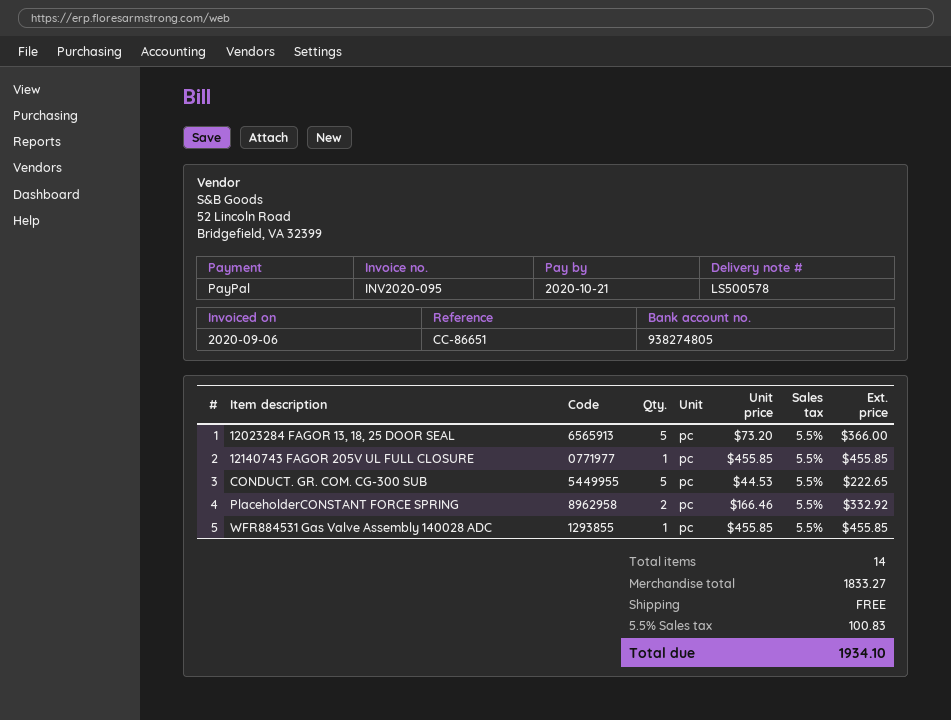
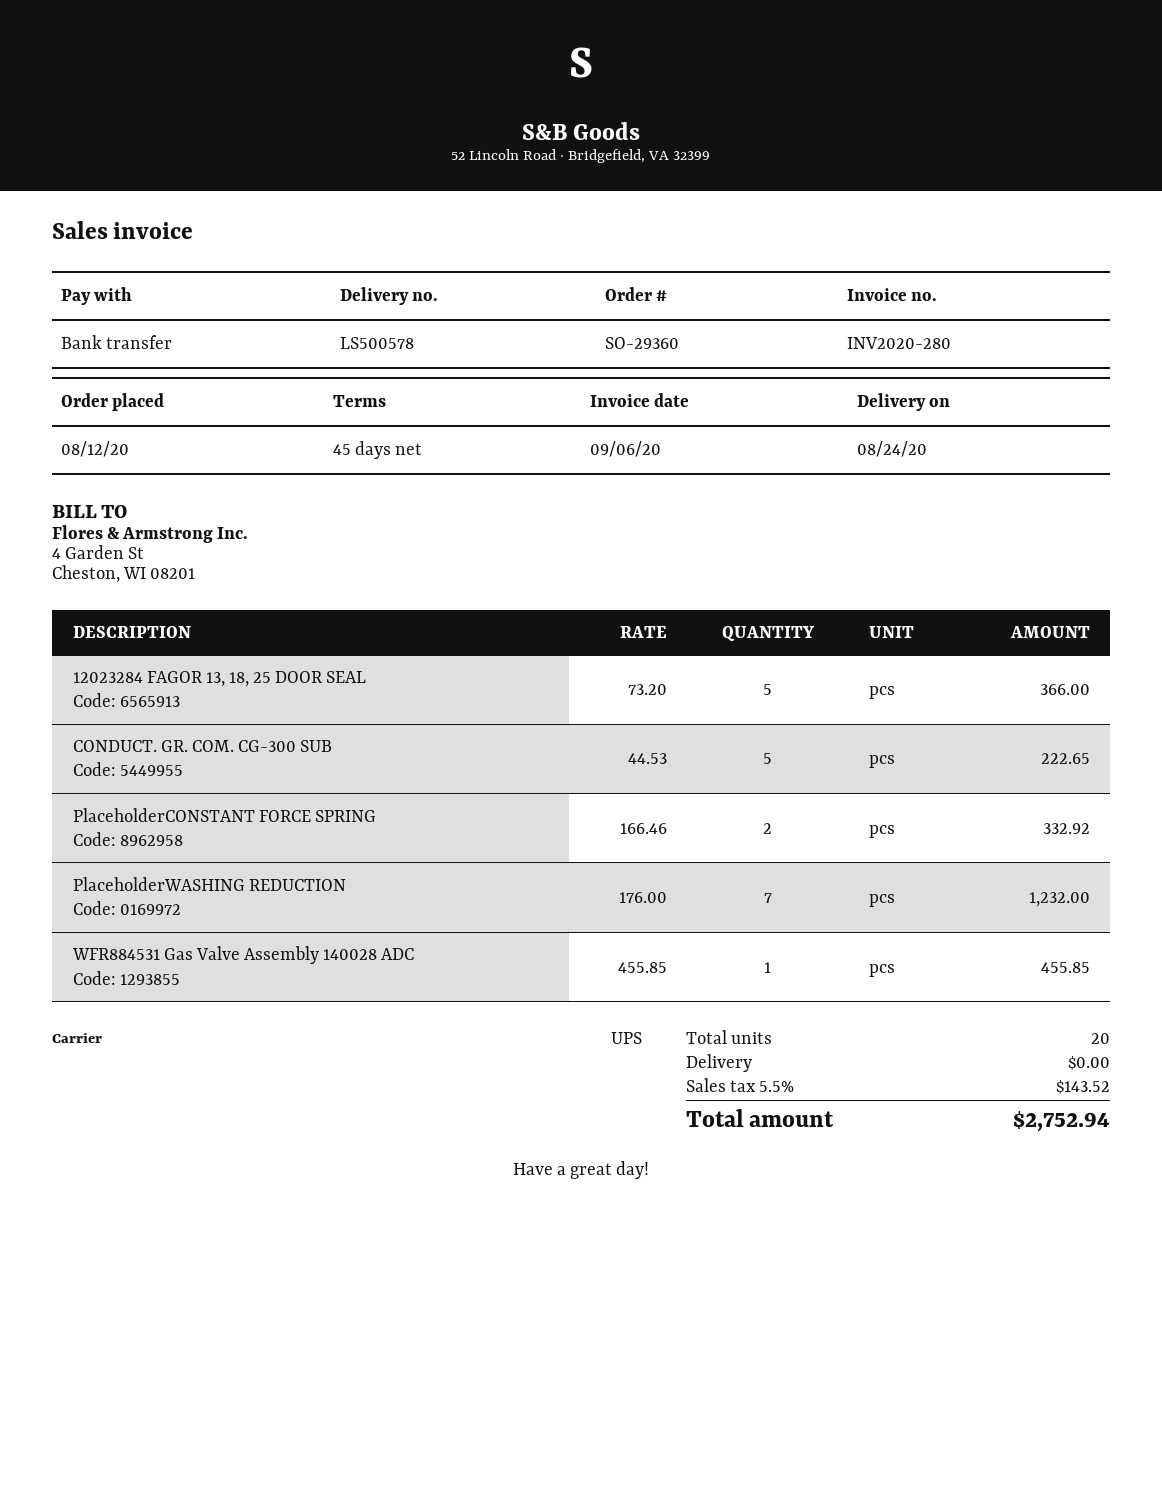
invoice number: INV2020-095 -> INV2020-280
payment method: PayPal -> bank transfer
12140743 FAGOR 205V UL FULL CLOSURE: 1 x 455.85 = 455.85 -> none
PlaceholderWASHING REDUCTION: none -> 7 x 176.00 = 1232.00
total quantity: 14 -> 20
tax: 5.5% = 100.83 -> 5.5% = 143.52
total: 1934.10 -> 2752.94

